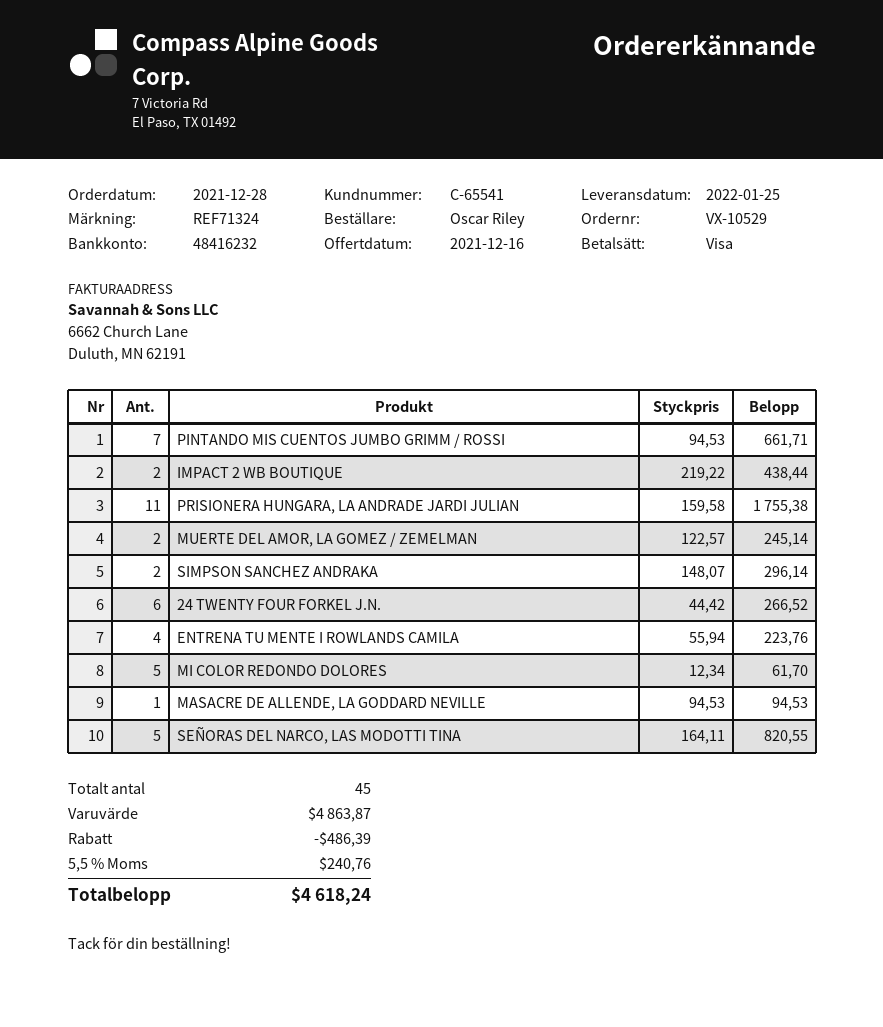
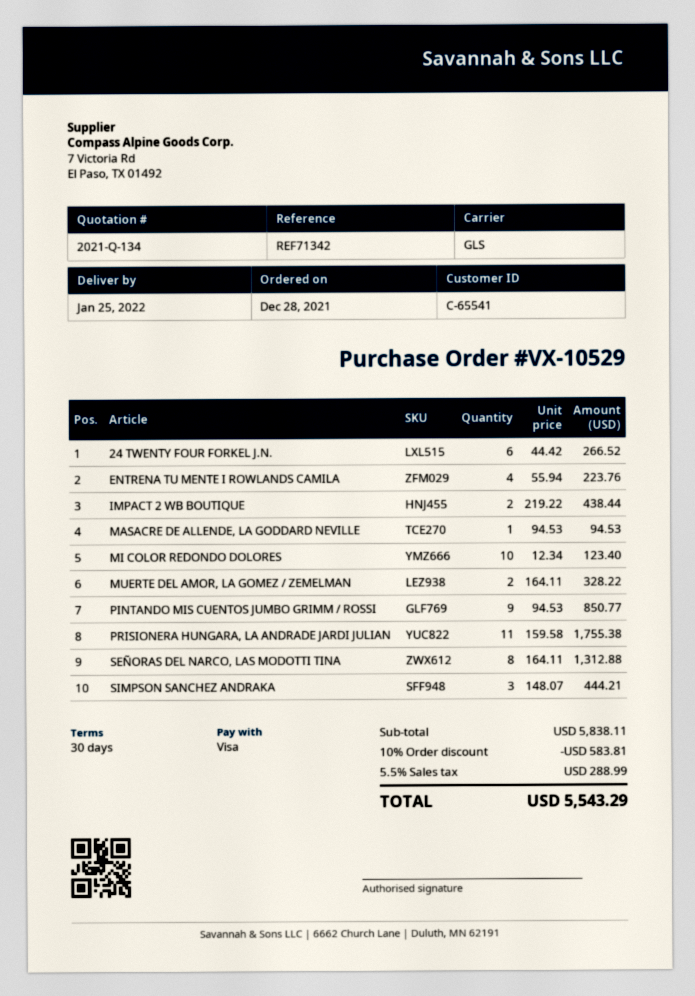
reference: REF71324 -> REF71342
PINTANDO MIS CUENTOS JUMBO GRIMM / ROSSI: 7 x 94.53 = 661.71 -> 9 x 94.53 = 850.77
MUERTE DEL AMOR, LA GOMEZ / ZEMELMAN: 2 x 122.57 = 245.14 -> 2 x 164.11 = 328.22
SIMPSON SANCHEZ ANDRAKA: 2 x 148.07 = 296.14 -> 3 x 148.07 = 444.21
MI COLOR REDONDO DOLORES: 5 x 12.34 = 61.70 -> 10 x 12.34 = 123.40
SEÑORAS DEL NARCO, LAS MODOTTI TINA: 5 x 164.11 = 820.55 -> 8 x 164.11 = 1312.88
subtotal: 4863.87 -> 5838.11
discount: 486.39 -> 583.81
tax: 5.5% = 240.76 -> 5.5% = 288.99
total: 4618.24 -> 5543.29

